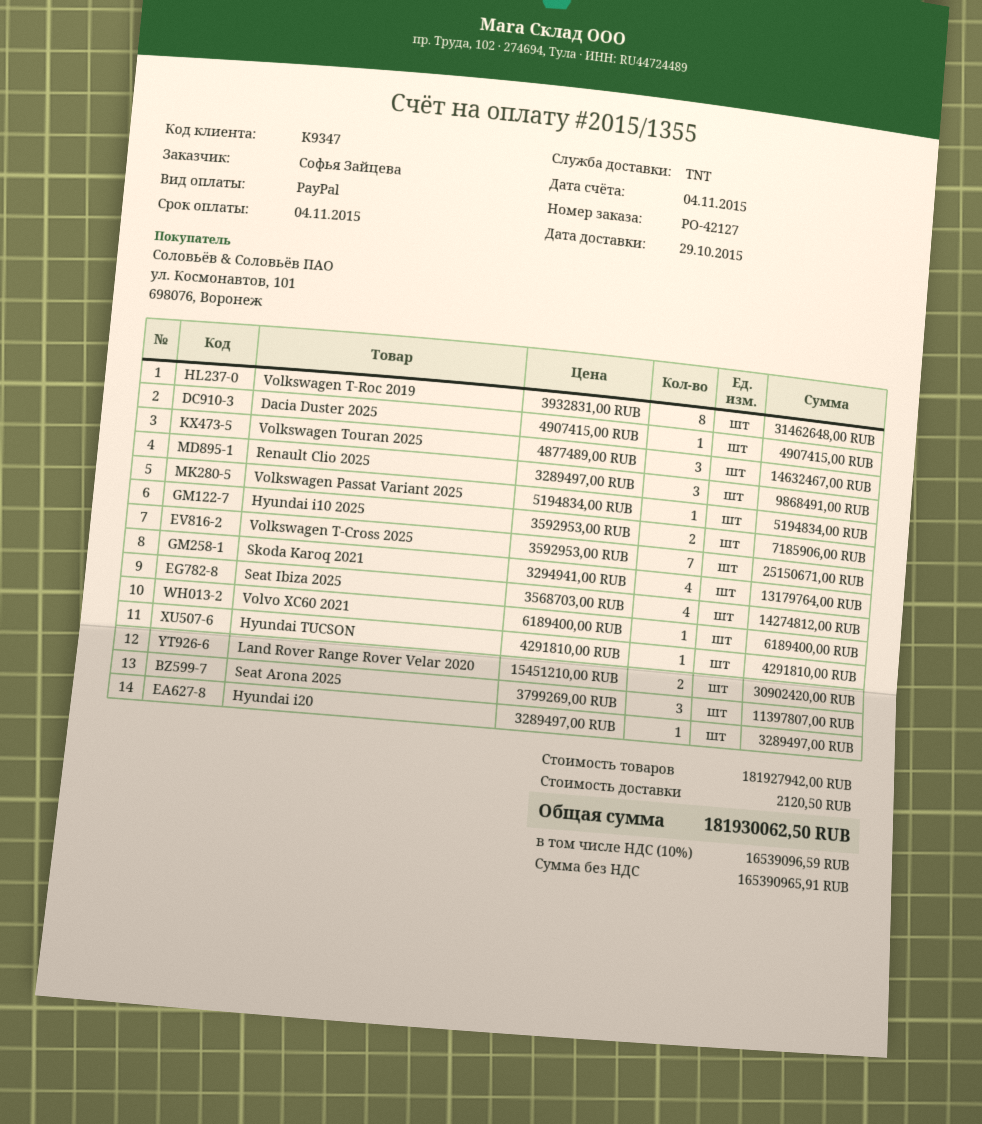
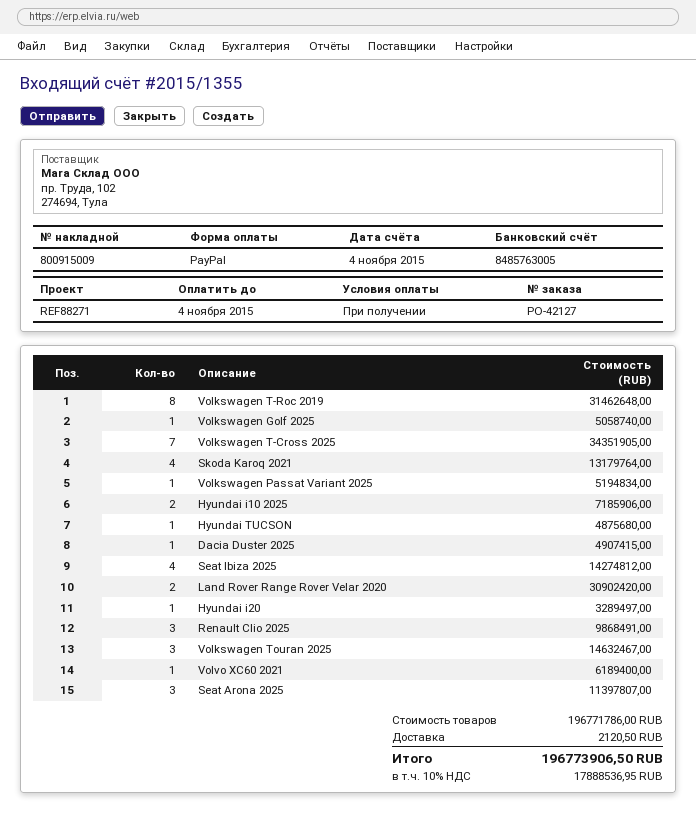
Volkswagen T-Cross 2025: 7 for 25150671.00 -> 7 for 34351905.00
Hyundai TUCSON: 1 for 4291810.00 -> 1 for 4875680.00
Volkswagen Golf 2025: none -> 1 for 5058740.00
subtotal: 181927942.00 -> 196771786.00
tax: 10% = 16539096.59 -> 10% = 17888536.95
total: 181930062.50 -> 196773906.50

